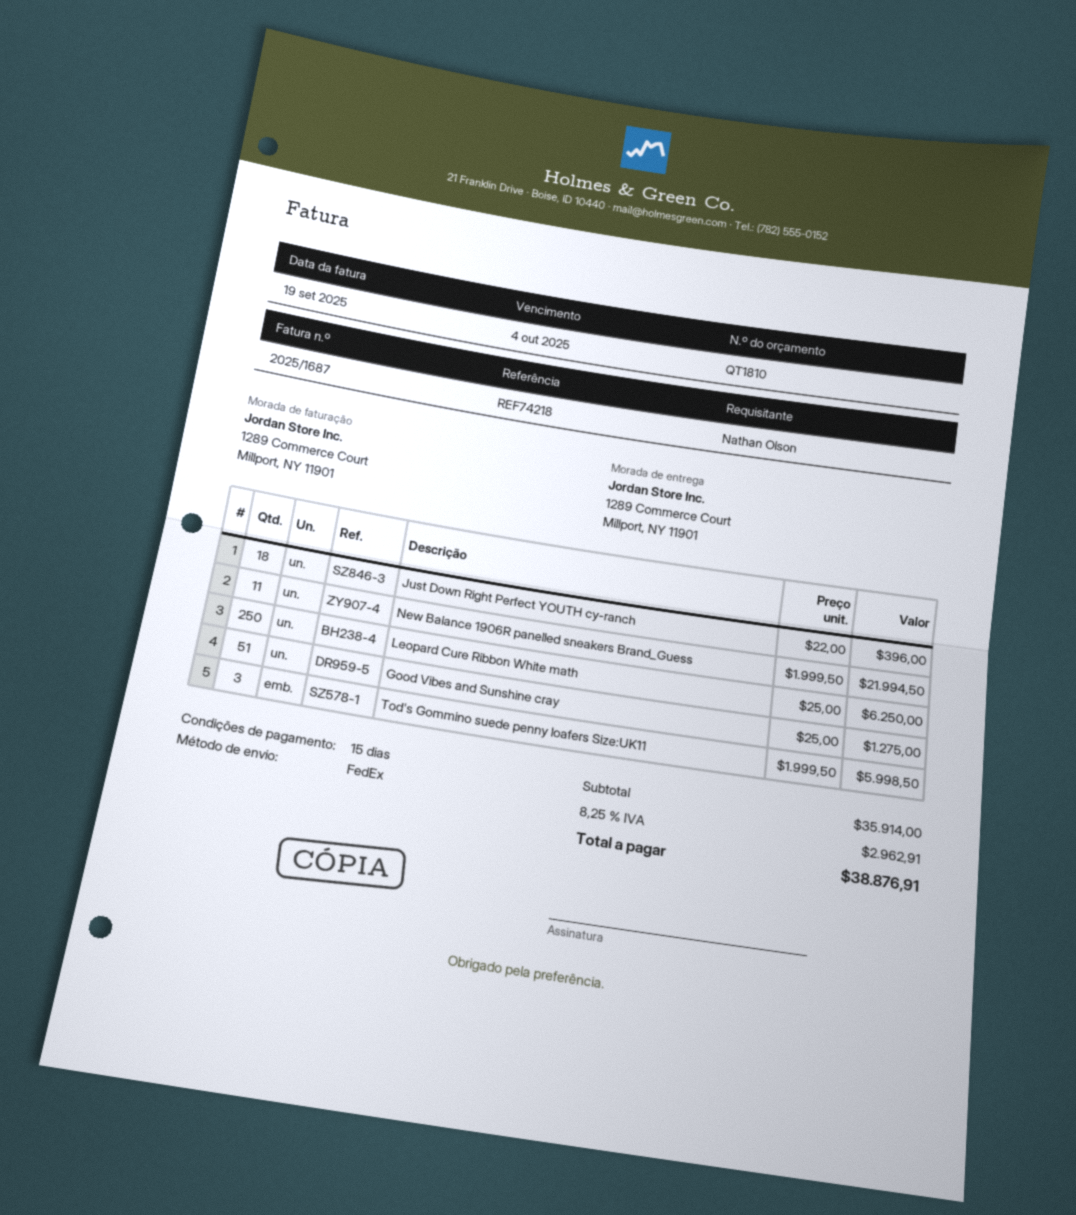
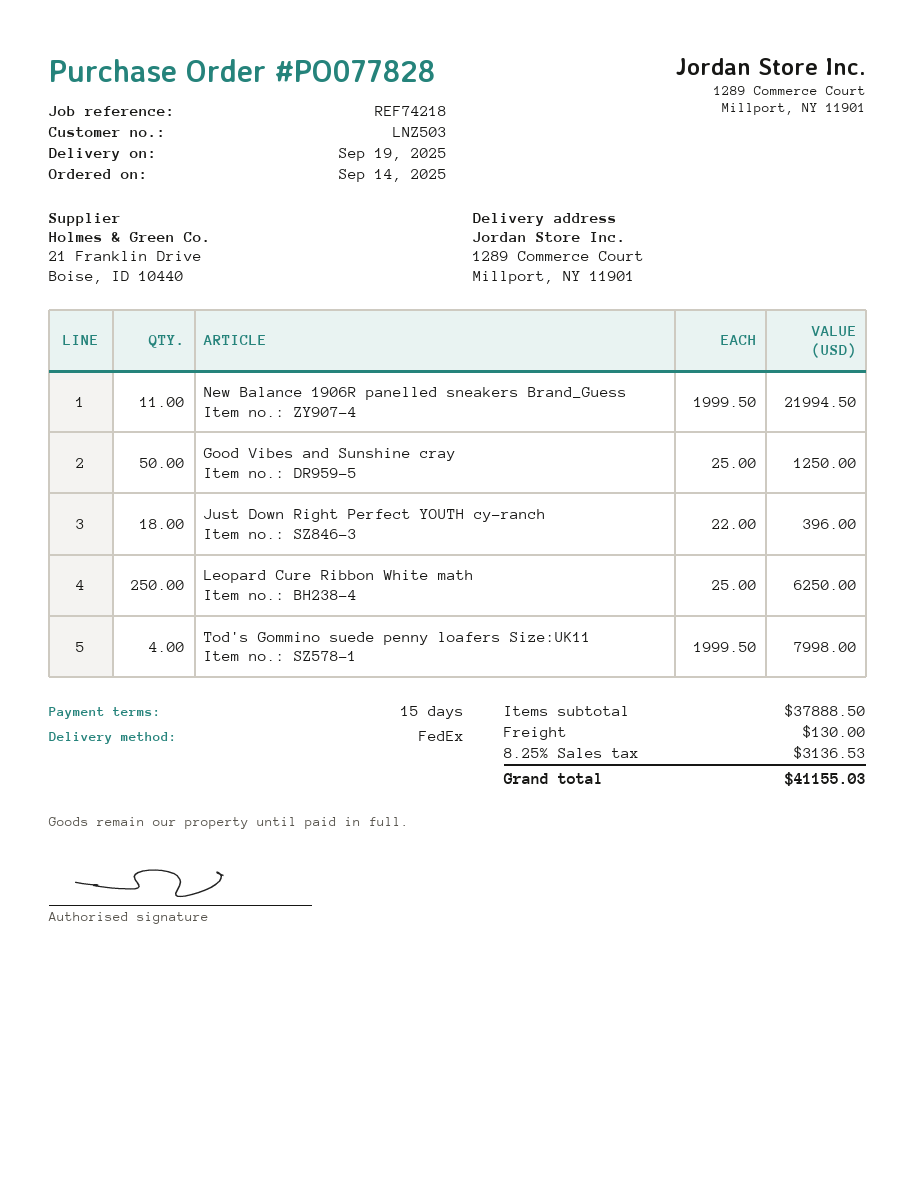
Good Vibes and Sunshine cray: 51 x 25.00 = 1275.00 -> 50 x 25.00 = 1250.00
Tod's Gommino suede penny loafers Size:UK11: 3 x 1999.50 = 5998.50 -> 4 x 1999.50 = 7998.00
subtotal: 35914.00 -> 37888.50
shipping: none -> 130.00
tax: 8.25% = 2962.91 -> 8.25% = 3136.53
total: 38876.91 -> 41155.03

